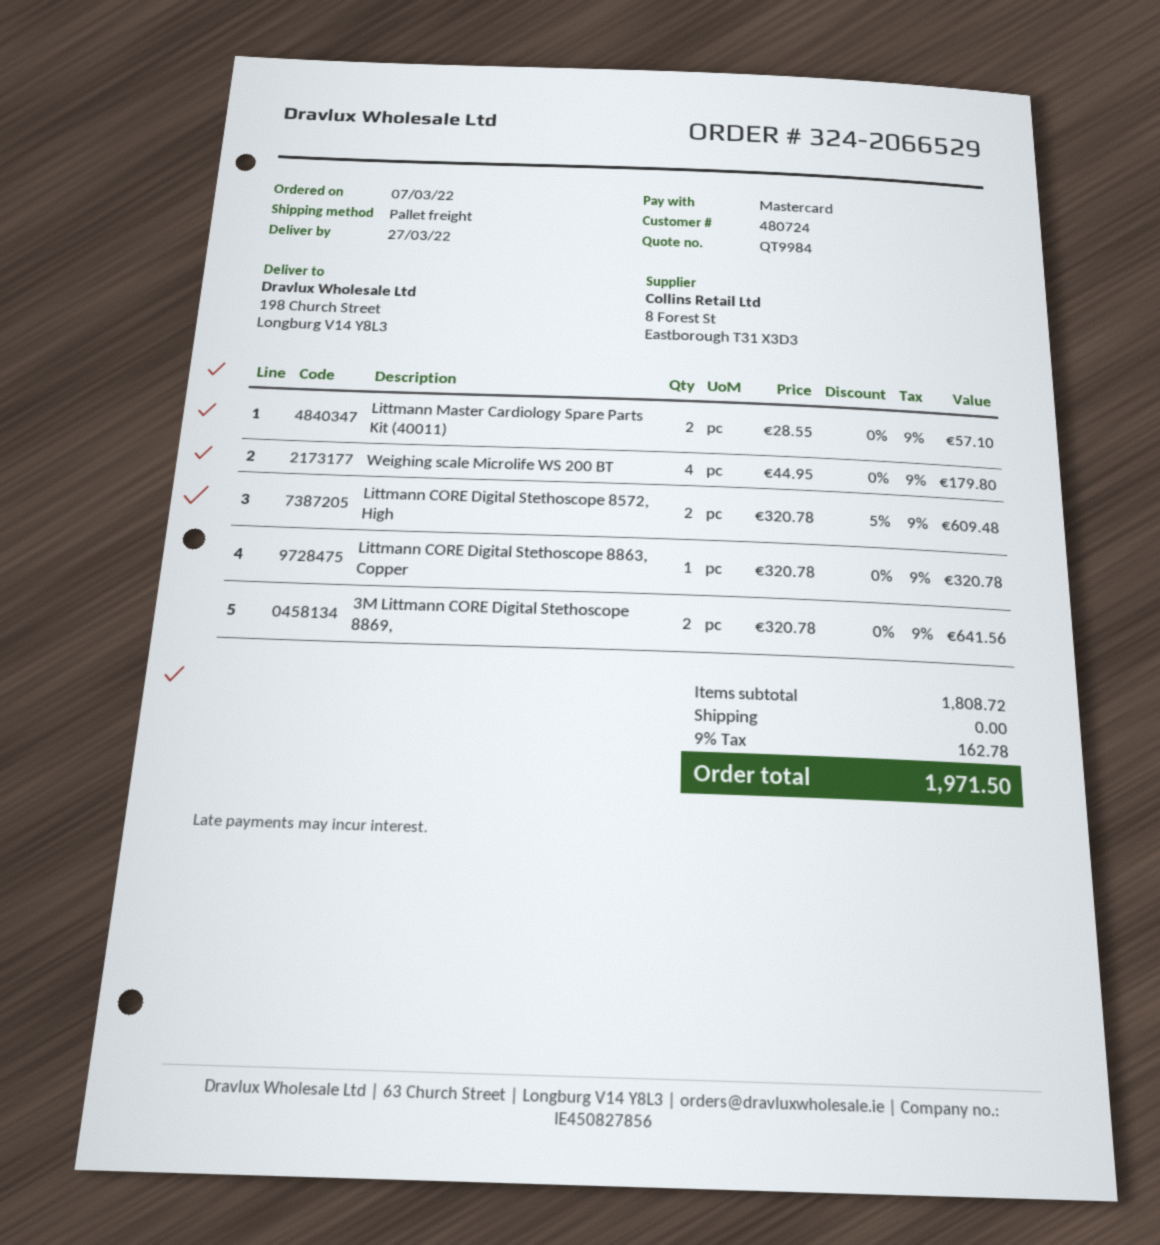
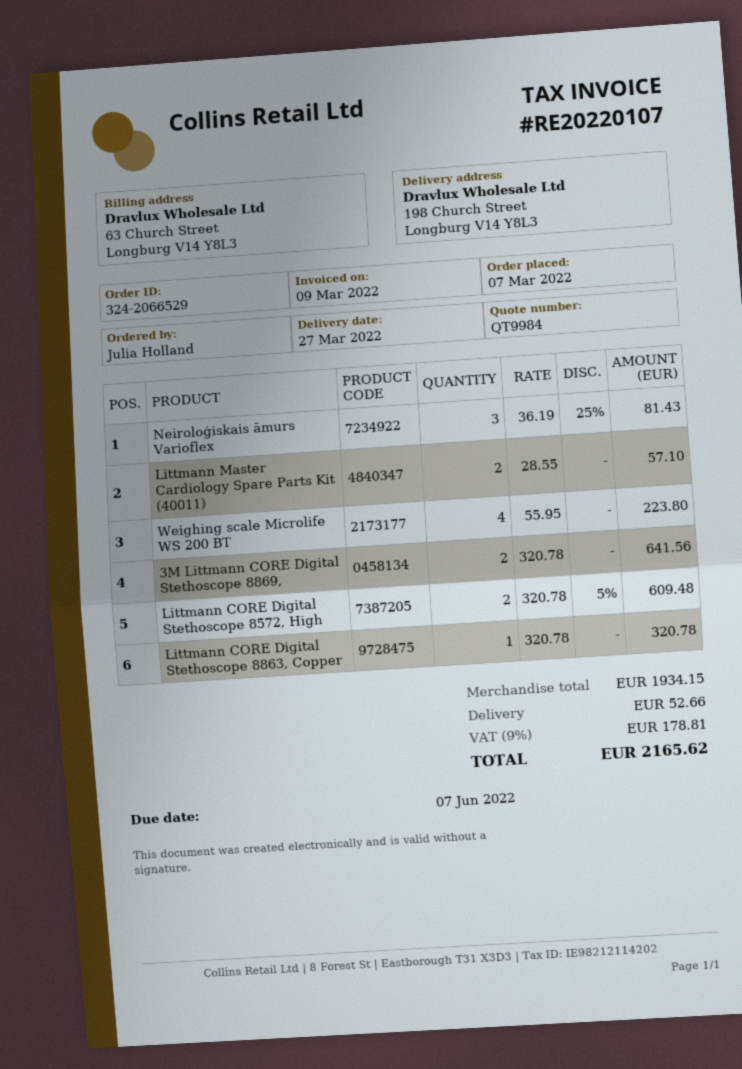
Weighing scale Microlife WS 200 BT: 4 x 44.95 = 179.80 -> 4 x 55.95 = 223.80
Neiroloģiskais āmurs Varioflex: none -> 3 x 36.19 - 25% = 81.43
subtotal: 1808.72 -> 1934.15
shipping: 0.00 -> 52.66
tax: 9% = 162.78 -> 9% = 178.81
total: 1971.50 -> 2165.62

